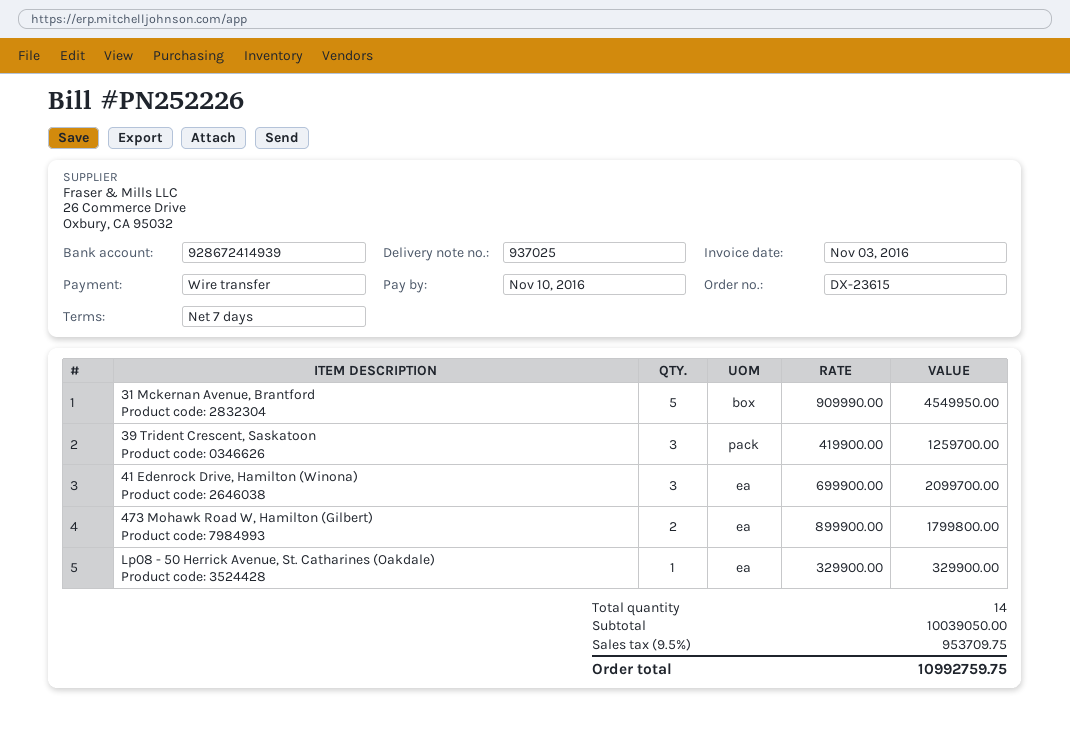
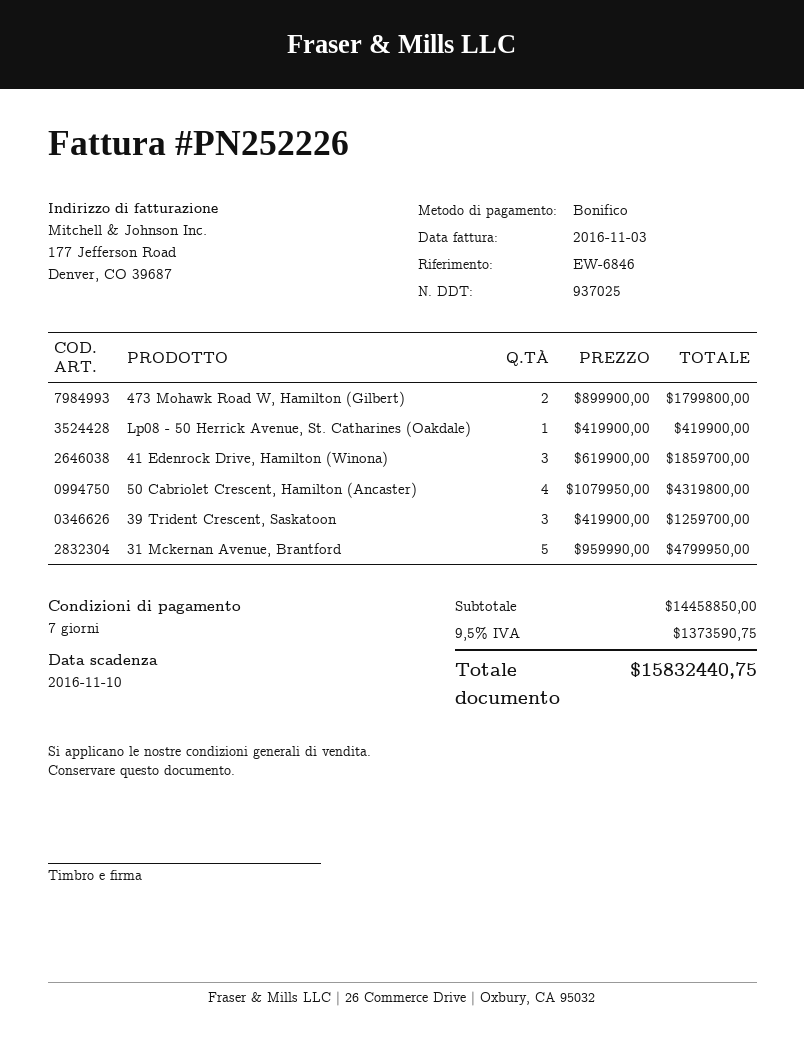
31 Mckernan Avenue, Brantford: 5 x 909990.00 = 4549950.00 -> 5 x 959990.00 = 4799950.00
41 Edenrock Drive, Hamilton (Winona): 3 x 699900.00 = 2099700.00 -> 3 x 619900.00 = 1859700.00
Lp08 - 50 Herrick Avenue, St. Catharines (Oakdale): 1 x 329900.00 = 329900.00 -> 1 x 419900.00 = 419900.00
50 Cabriolet Crescent, Hamilton (Ancaster): none -> 4 x 1079950.00 = 4319800.00
subtotal: 10039050.00 -> 14458850.00
tax: 9.5% = 953709.75 -> 9.5% = 1373590.75
total: 10992759.75 -> 15832440.75

